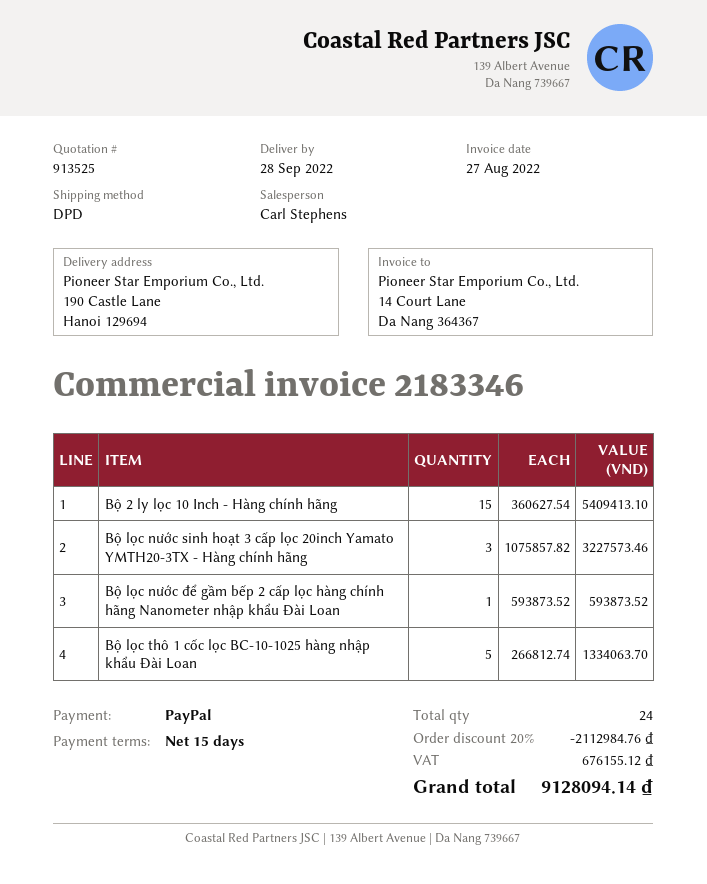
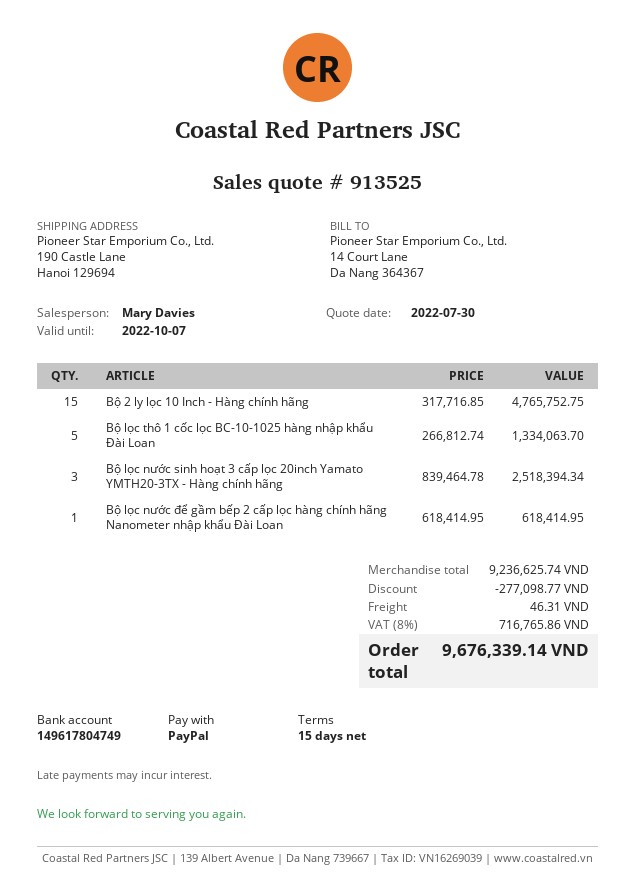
sales rep: Carl Stephens -> Mary Davies
Bộ 2 ly lọc 10 Inch - Hàng chính hãng: 15 x 360627.54 = 5409413.10 -> 15 x 317716.85 = 4765752.75
Bộ lọc nước sinh hoạt 3 cấp lọc 20inch Yamato YMTH20-3TX - Hàng chính hãng: 3 x 1075857.82 = 3227573.46 -> 3 x 839464.78 = 2518394.34
Bộ lọc nước để gầm bếp 2 cấp lọc hàng chính hãng Nanometer nhập khẩu Đài Loan: 1 x 593873.52 = 593873.52 -> 1 x 618414.95 = 618414.95
discount: 2112984.76 -> 277098.77
shipping: none -> 46.31
tax: 676155.12 -> 716765.86
total: 9128094.14 -> 9676339.14

